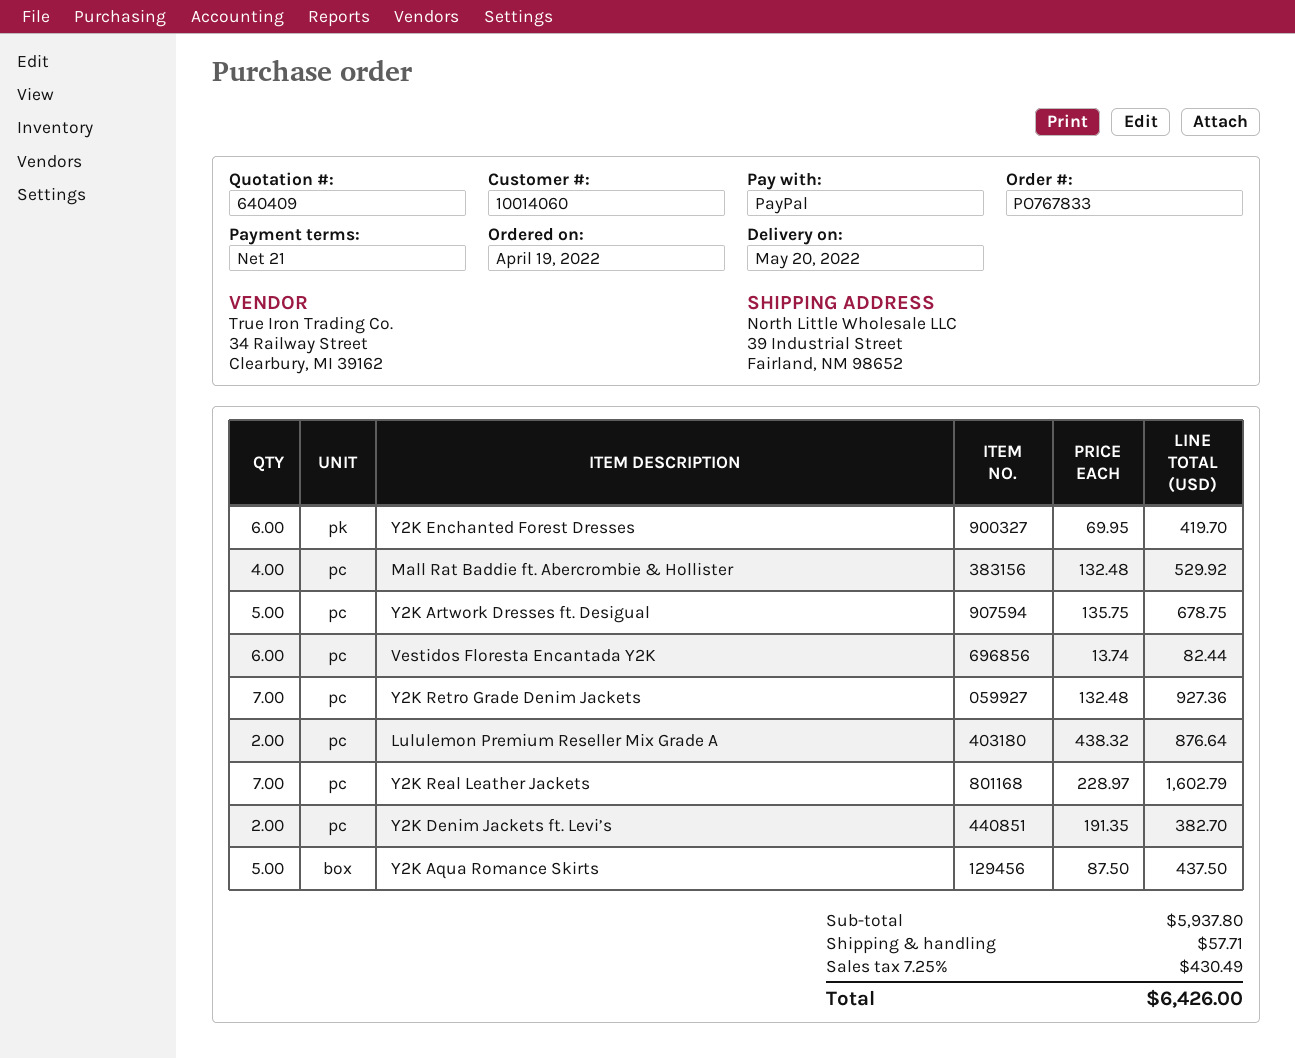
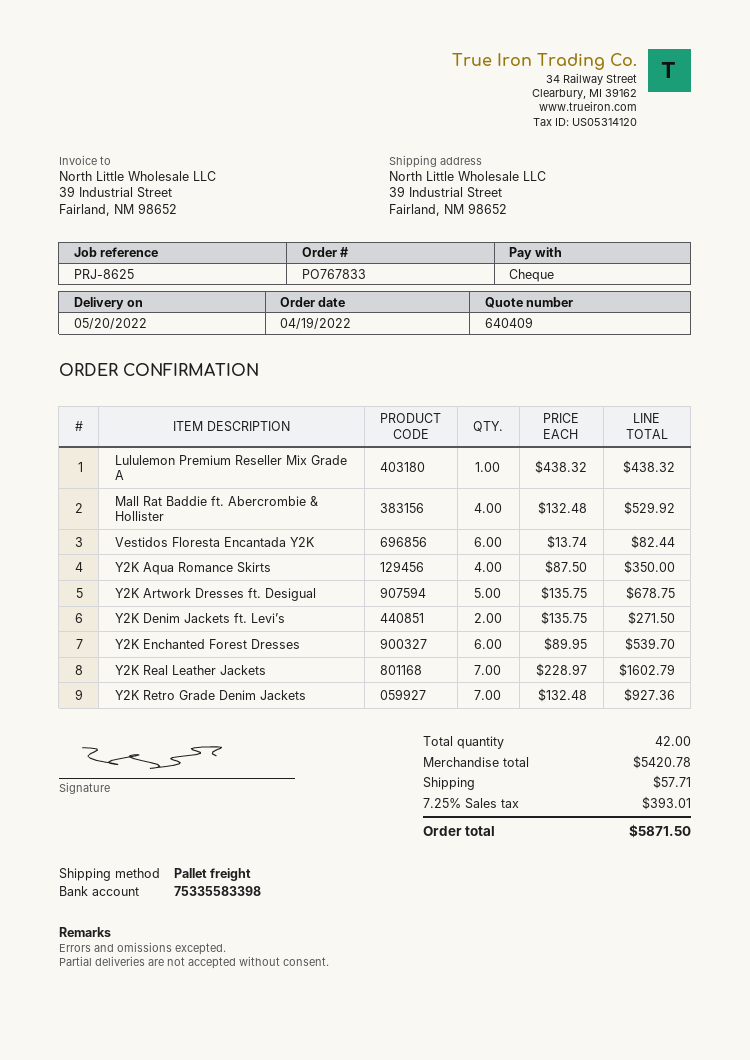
payment method: PayPal -> cheque
Y2K Enchanted Forest Dresses: 6 x 69.95 = 419.70 -> 6 x 89.95 = 539.70
Lululemon Premium Reseller Mix Grade A: 2 x 438.32 = 876.64 -> 1 x 438.32 = 438.32
Y2K Denim Jackets ft. Levi’s: 2 x 191.35 = 382.70 -> 2 x 135.75 = 271.50
Y2K Aqua Romance Skirts: 5 x 87.50 = 437.50 -> 4 x 87.50 = 350.00
subtotal: 5937.80 -> 5420.78
tax: 7.25% = 430.49 -> 7.25% = 393.01
total: 6426.00 -> 5871.50

